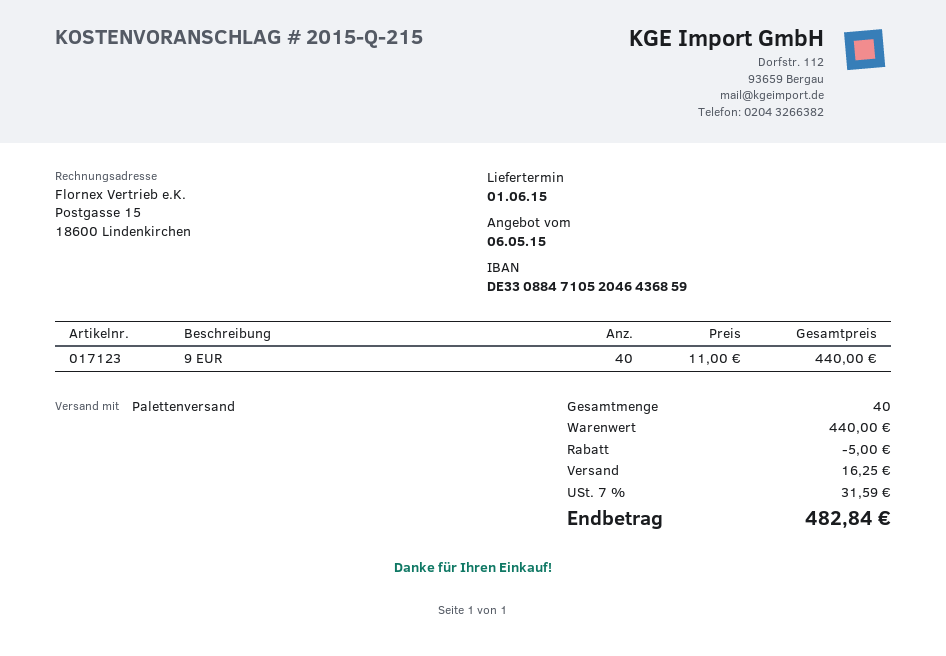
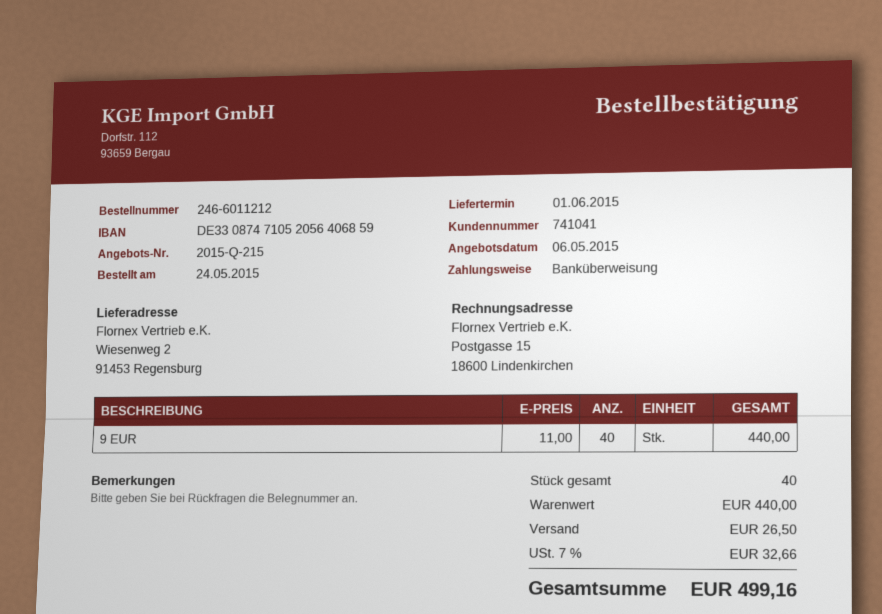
bank account: DE33088471052046436859 -> DE33087471052056406859
discount: 5.00 -> none
shipping: 16.25 -> 26.50
tax: 7% = 31.59 -> 7% = 32.66
total: 482.84 -> 499.16

